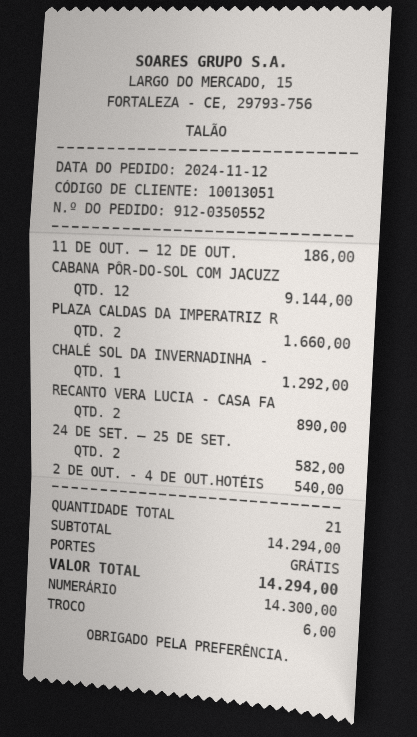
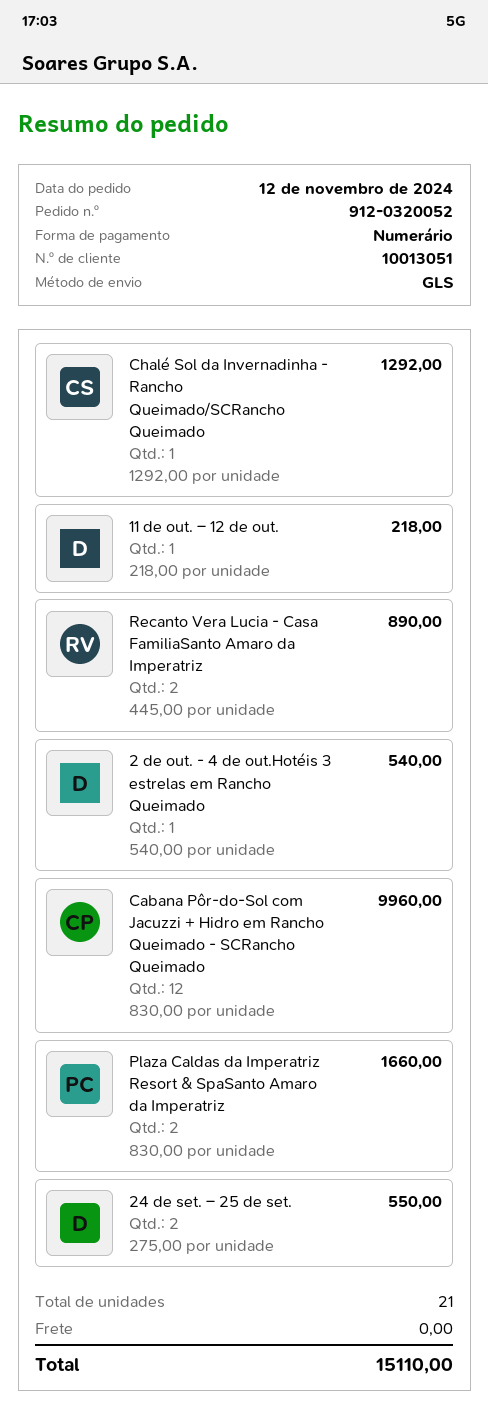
order number: 912-0350552 -> 912-0320052
11 DE OUT. – 12 DE OUT.: 1 for 186.00 -> 1 for 218.00
CABANA PÔR-DO-SOL COM JACUZZ: 12 for 9144.00 -> 12 for 9960.00
24 DE SET. – 25 DE SET.: 2 for 582.00 -> 2 for 550.00
total: 14294.00 -> 15110.00

